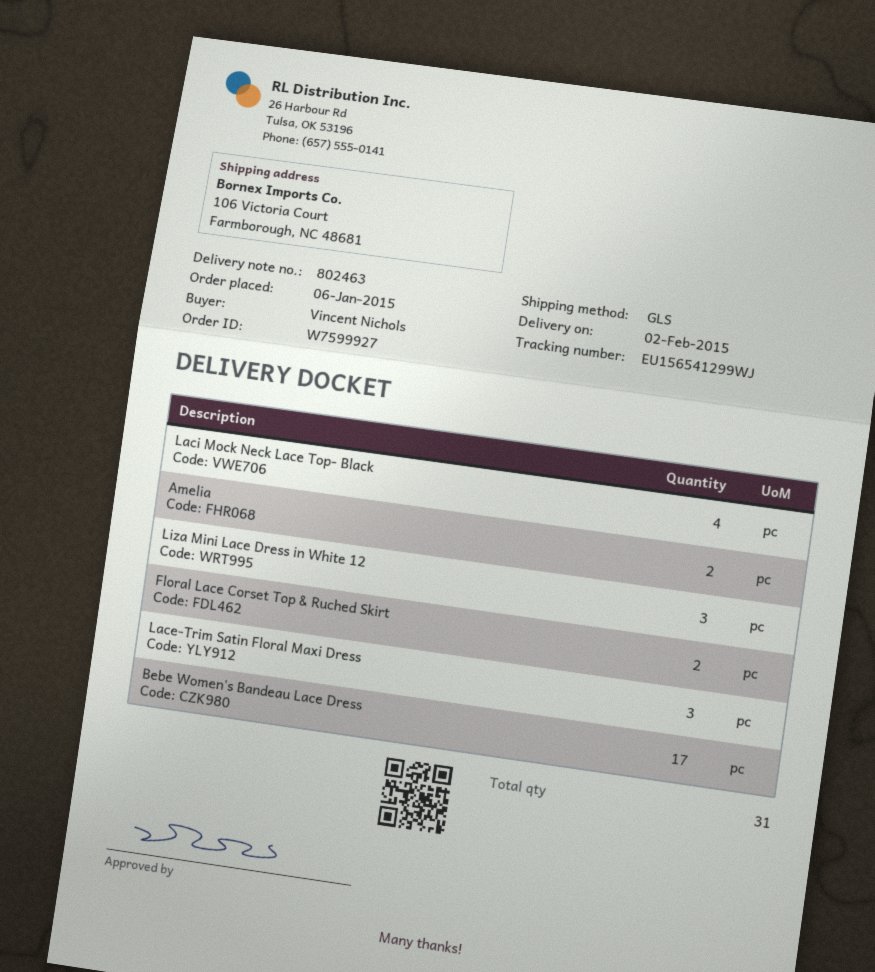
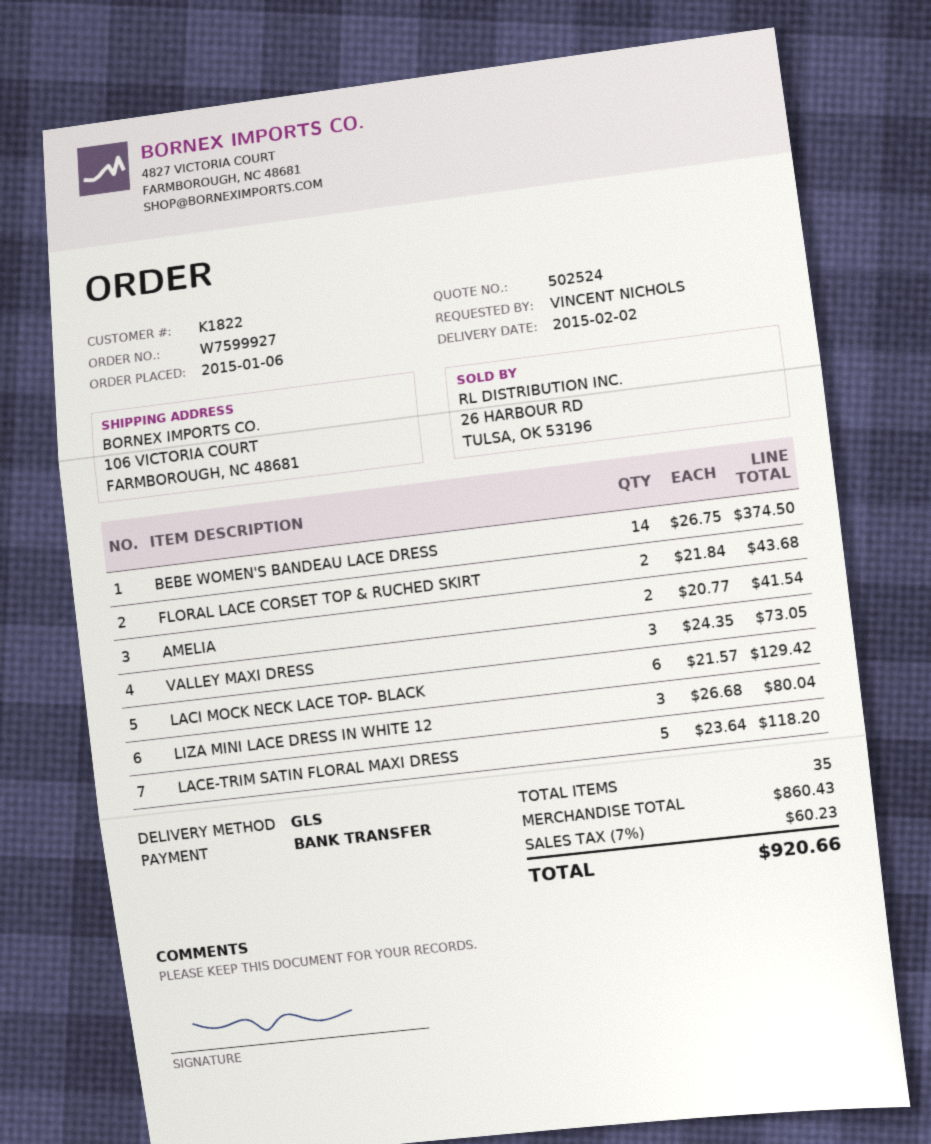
Laci Mock Neck Lace Top- Black: 4 -> 6
Lace-Trim Satin Floral Maxi Dress: 3 -> 5
Bebe Women's Bandeau Lace Dress: 17 -> 14
VALLEY MAXI DRESS: none -> 3
total quantity: 31 -> 35

